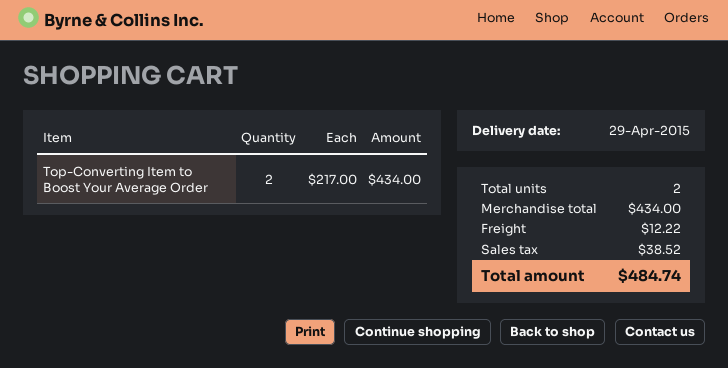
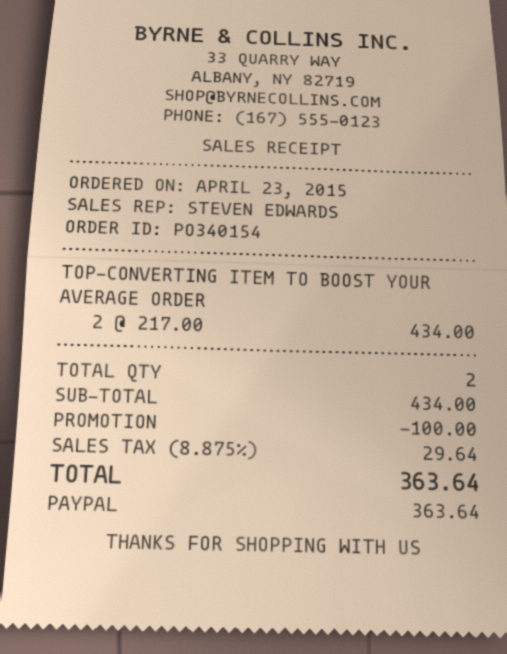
discount: none -> 100.00
shipping: 12.22 -> none
tax: 38.52 -> 29.64
total: 484.74 -> 363.64

